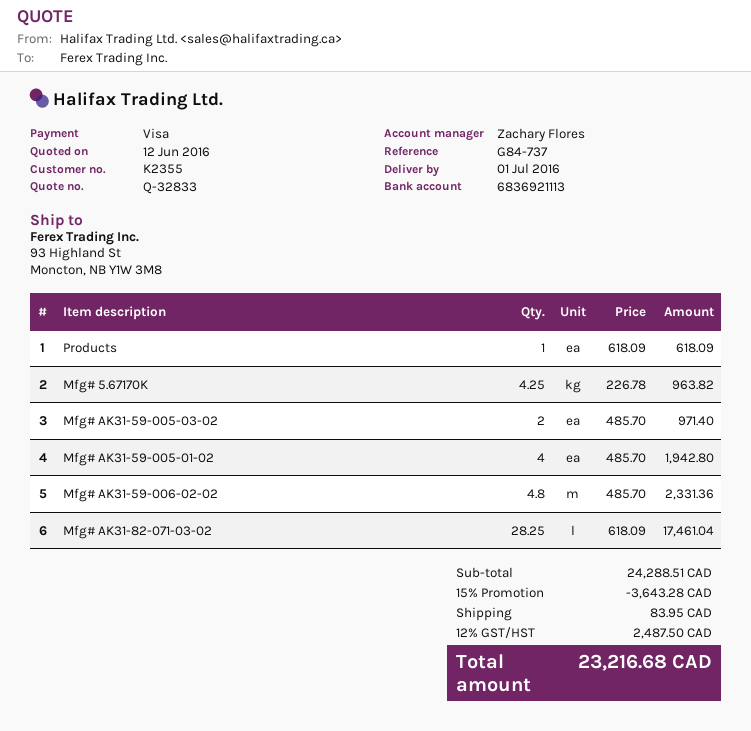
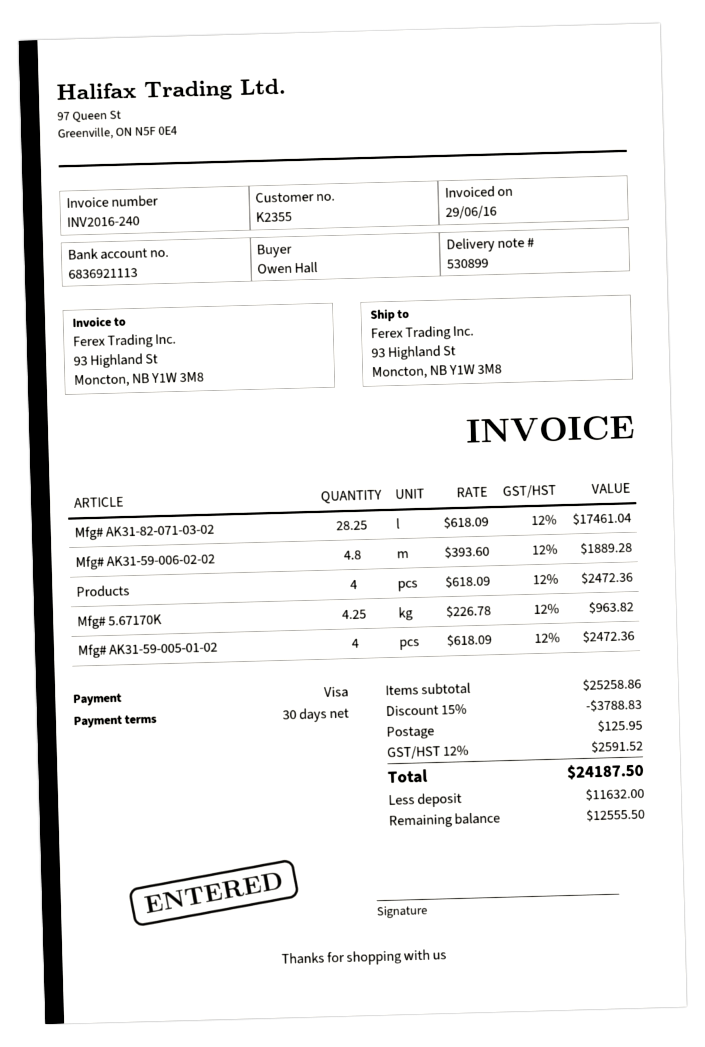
Products: 1 x 618.09 = 618.09 -> 4 x 618.09 = 2472.36
Mfg# AK31-59-005-03-02: 2 x 485.70 = 971.40 -> none
Mfg# AK31-59-005-01-02: 4 x 485.70 = 1942.80 -> 4 x 618.09 = 2472.36
Mfg# AK31-59-006-02-02: 4.8 x 485.70 = 2331.36 -> 4.8 x 393.60 = 1889.28
subtotal: 24288.51 -> 25258.86
discount: 15% = 3643.28 -> 15% = 3788.83
shipping: 83.95 -> 125.95
tax: 12% = 2487.50 -> 12% = 2591.52
total: 23216.68 -> 24187.50

